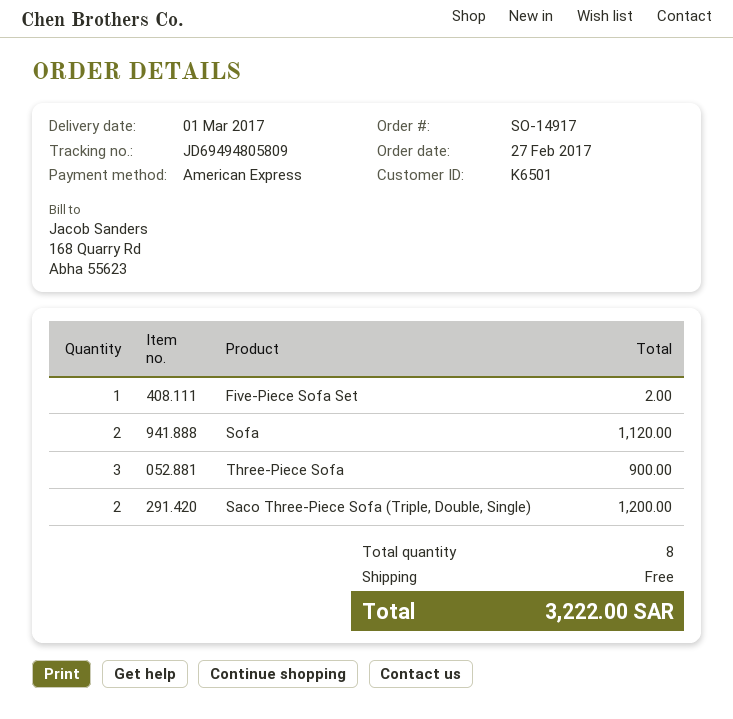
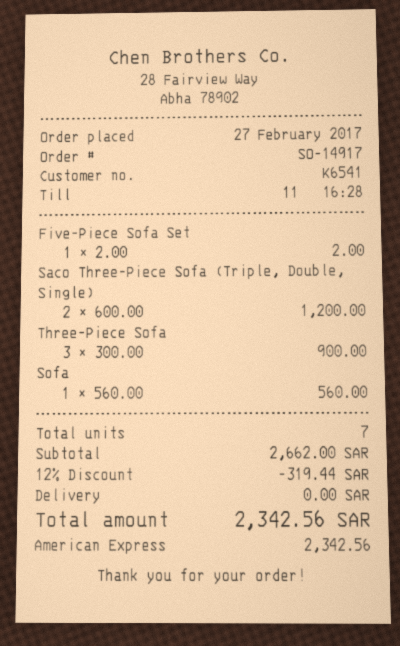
customer number: K6501 -> K6541
Sofa: 2 for 1120.00 -> 1 for 560.00
total quantity: 8 -> 7
discount: none -> 12% = 319.44
total: 3222.00 -> 2342.56

